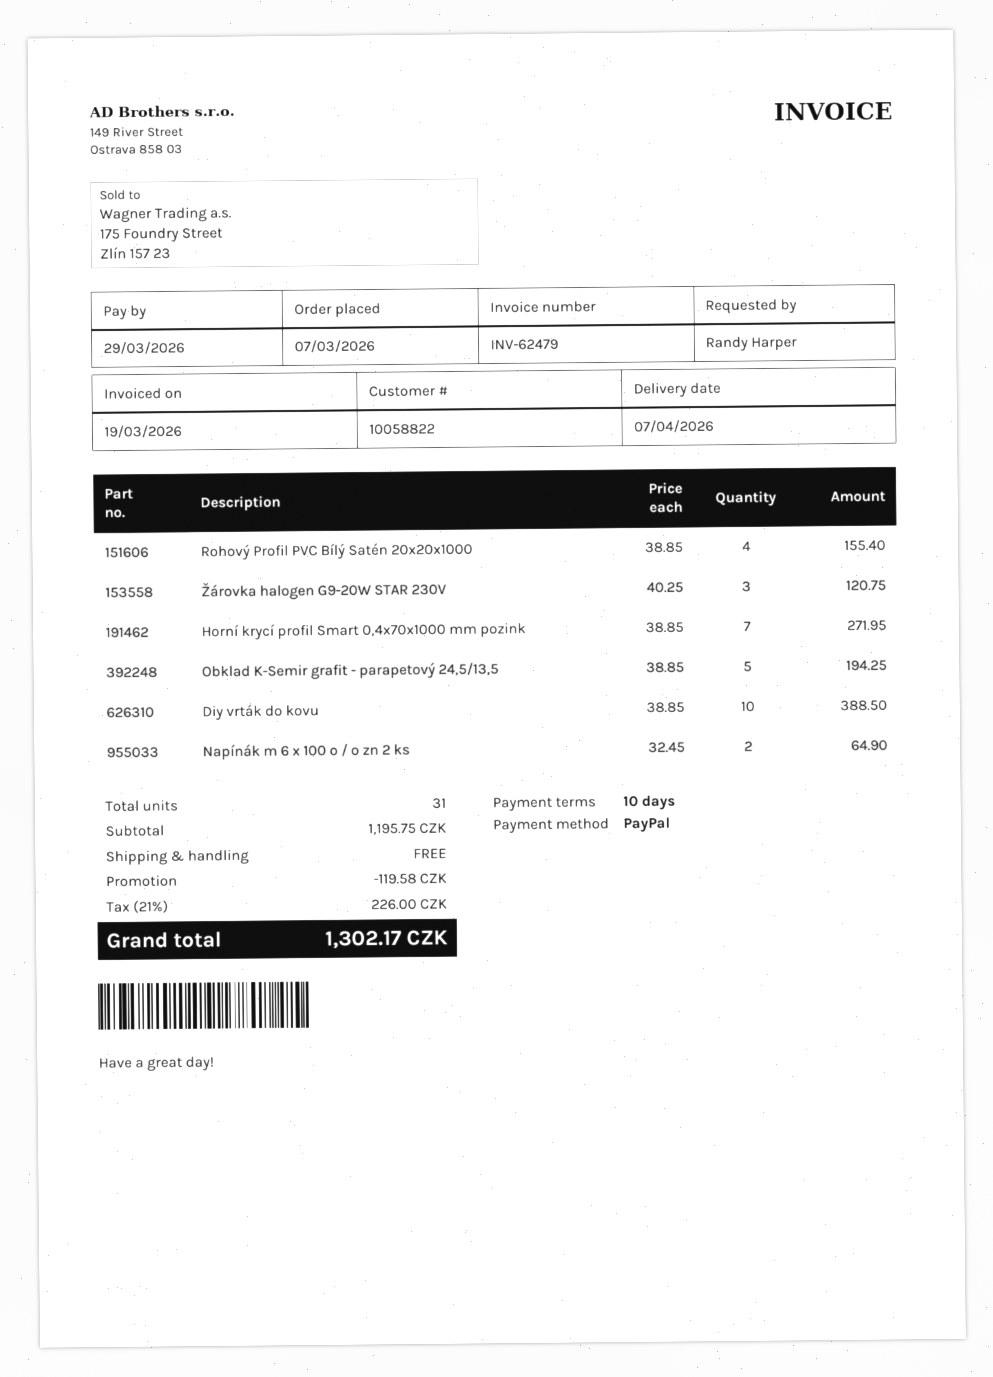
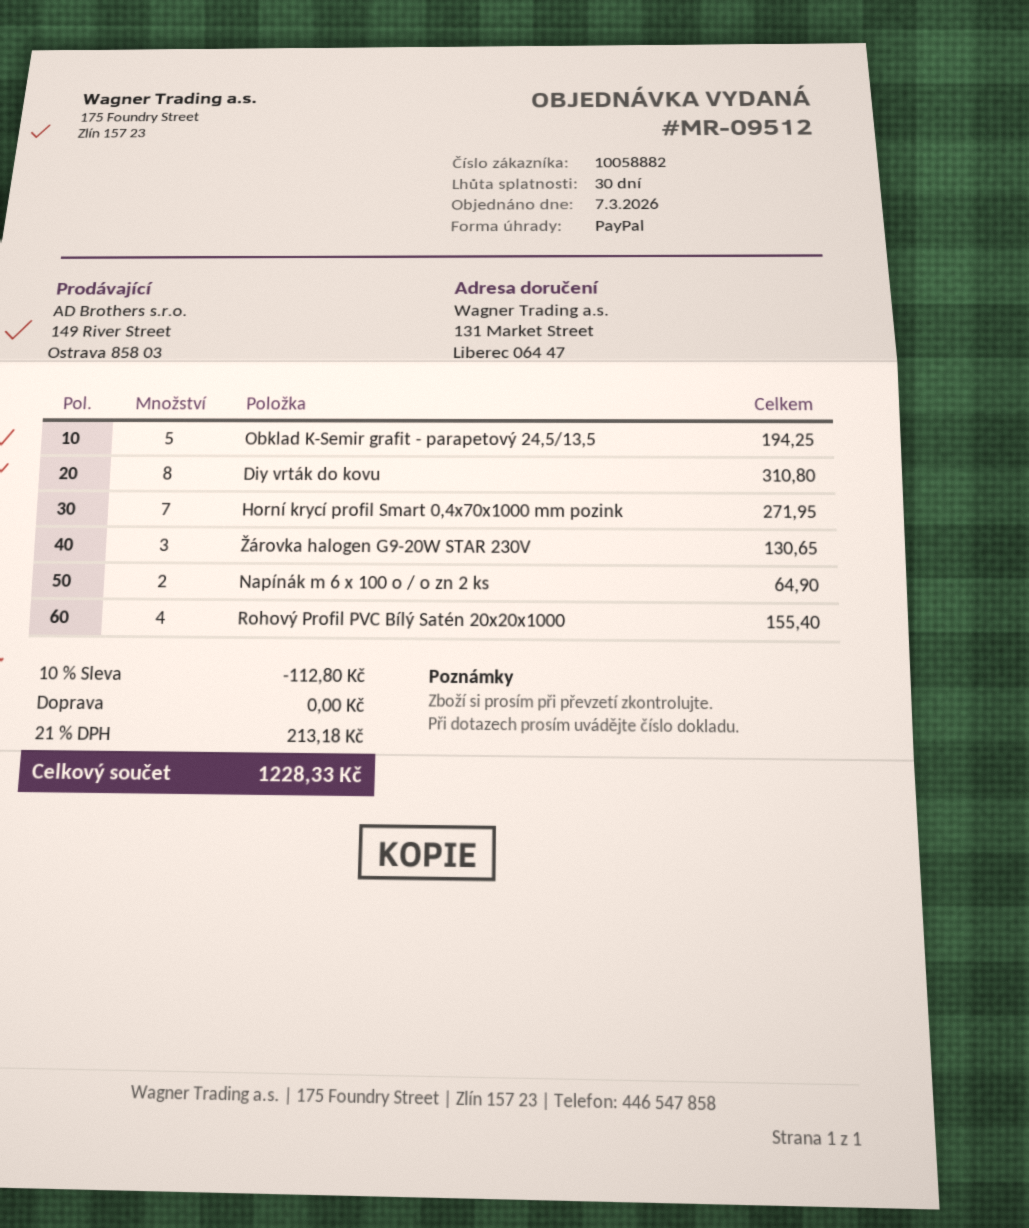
payment terms: 10 days -> 30 days
customer number: 10058822 -> 10058882
Žárovka halogen G9-20W STAR 230V: 3 for 120.75 -> 3 for 130.65
Diy vrták do kovu: 10 for 388.50 -> 8 for 310.80
discount: 119.58 -> 112.80
tax: 21% = 226.00 -> 21% = 213.18
total: 1302.17 -> 1228.33

